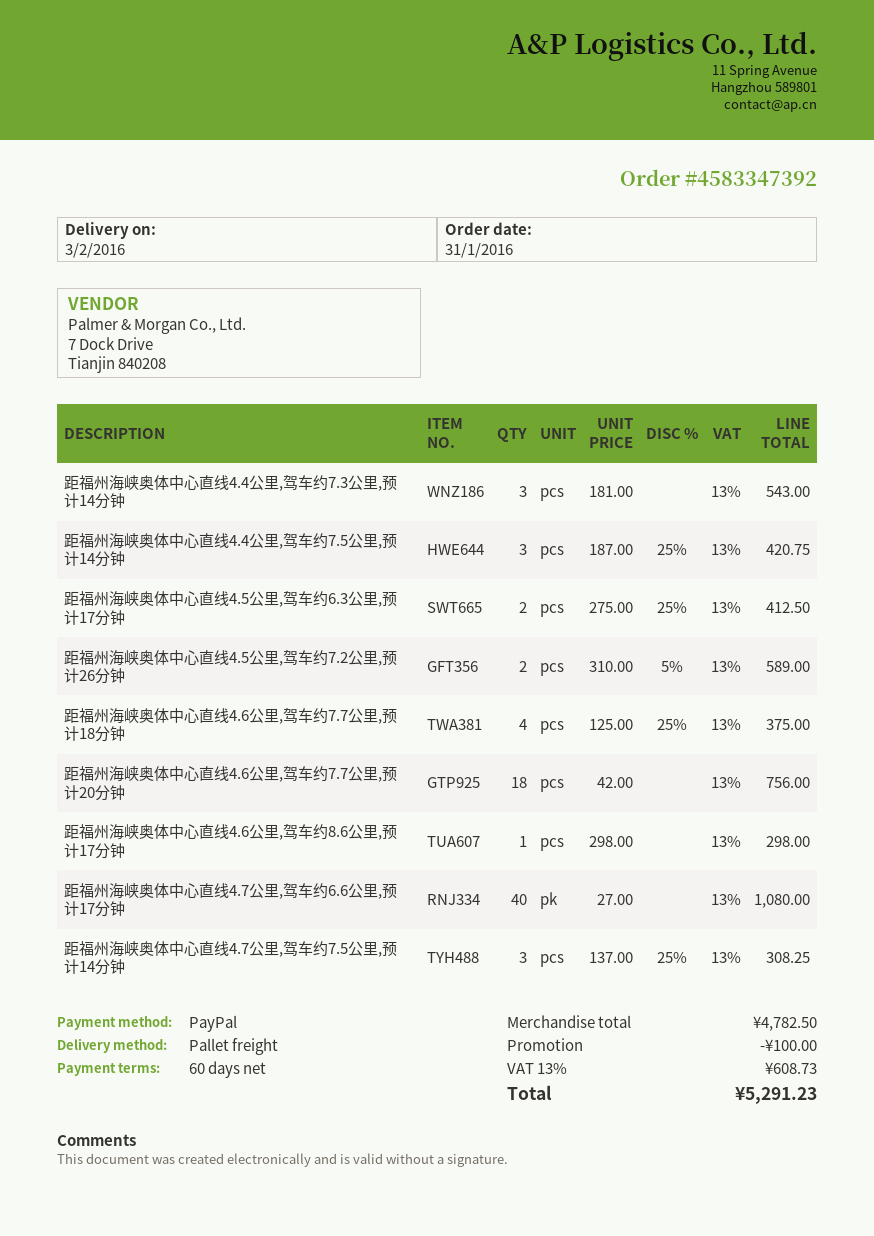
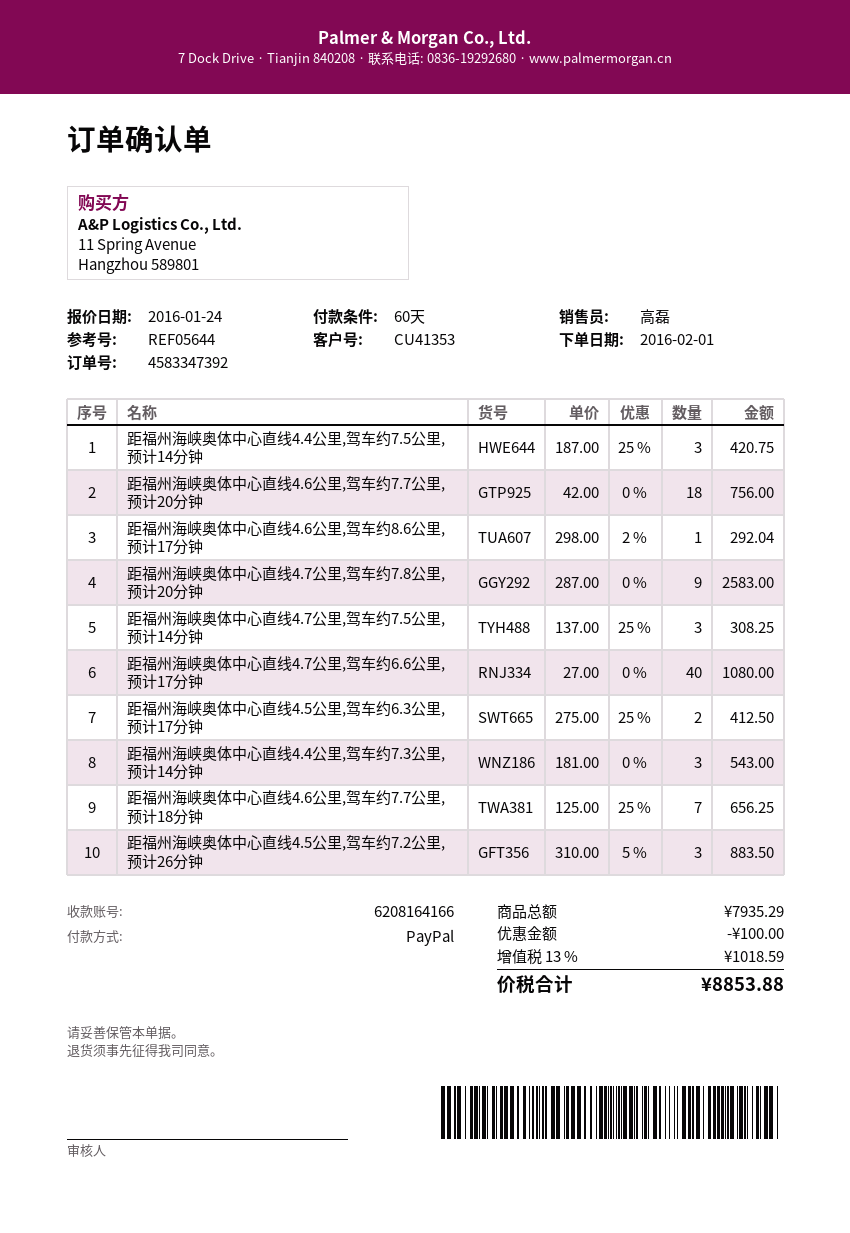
order date: 2016-01-31 -> 2016-02-01
距福州海峡奥体中心直线4.5公里,驾车约7.2公里,预计26分钟: 2 x 310.00 - 5% = 589.00 -> 3 x 310.00 - 5% = 883.50
距福州海峡奥体中心直线4.6公里,驾车约7.7公里,预计18分钟: 4 x 125.00 - 25% = 375.00 -> 7 x 125.00 - 25% = 656.25
距福州海峡奥体中心直线4.6公里,驾车约8.6公里,预计17分钟: 1 x 298.00 = 298.00 -> 1 x 298.00 - 2% = 292.04
距福州海峡奥体中心直线4.7公里,驾车约7.8公里,预计20分钟: none -> 9 x 287.00 = 2583.00
subtotal: 4782.50 -> 7935.29
tax: 13% = 608.73 -> 13% = 1018.59
total: 5291.23 -> 8853.88

